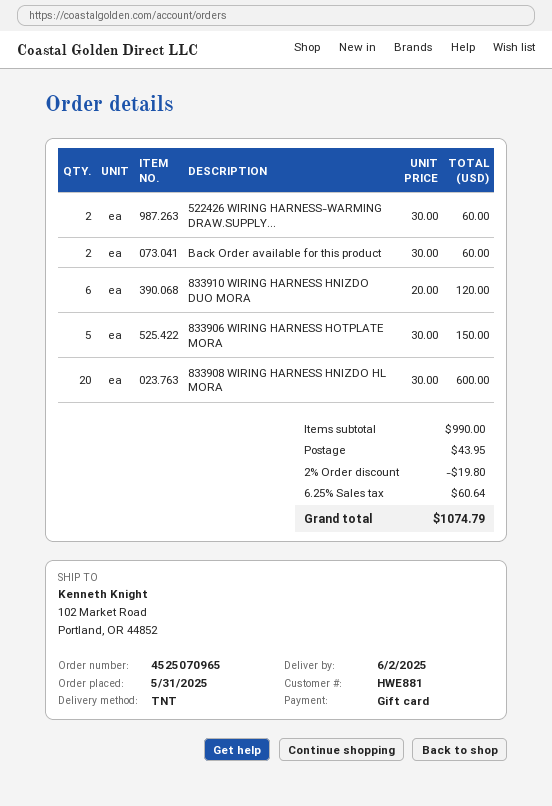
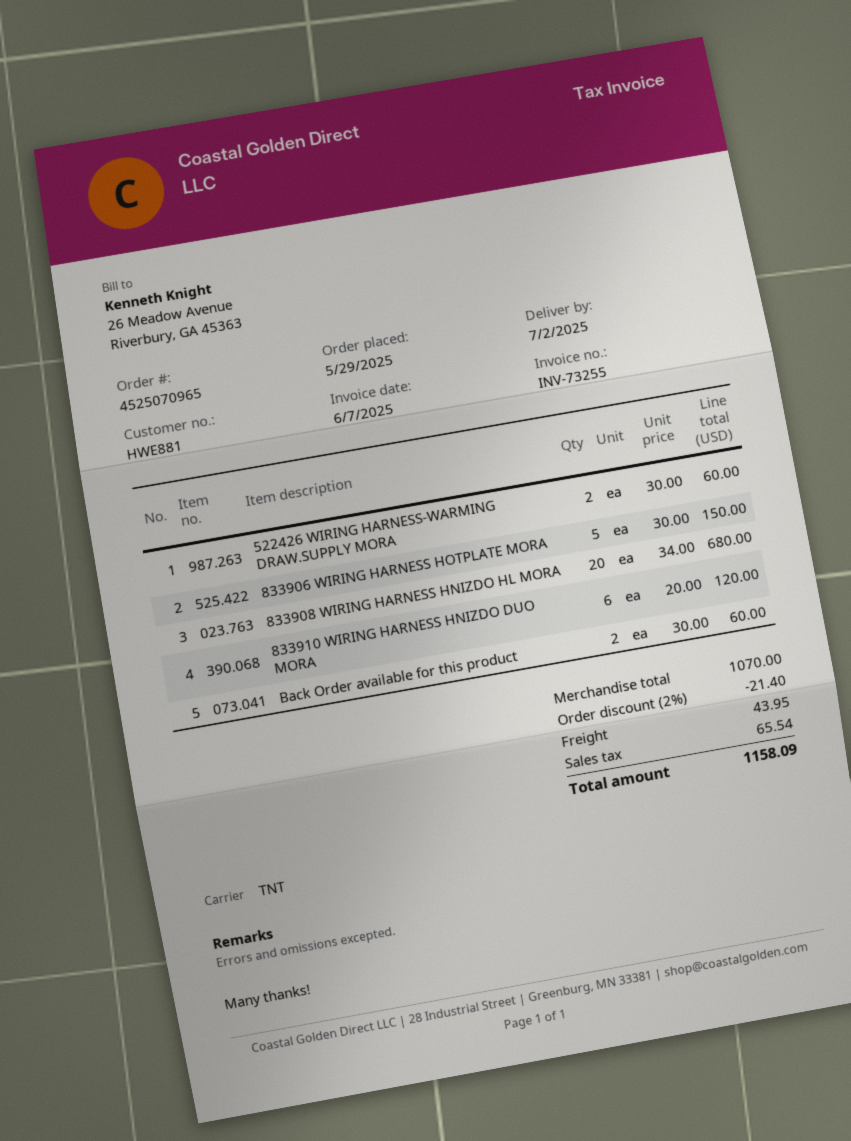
order date: 2025-05-31 -> 2025-05-29
delivery date: 2025-06-02 -> 2025-07-02
833908 WIRING HARNESS HNIZDO HL MORA: 20 x 30.00 = 600.00 -> 20 x 34.00 = 680.00
subtotal: 990.00 -> 1070.00
discount: 2% = 19.80 -> 2% = 21.40
tax: 60.64 -> 65.54
total: 1074.79 -> 1158.09

